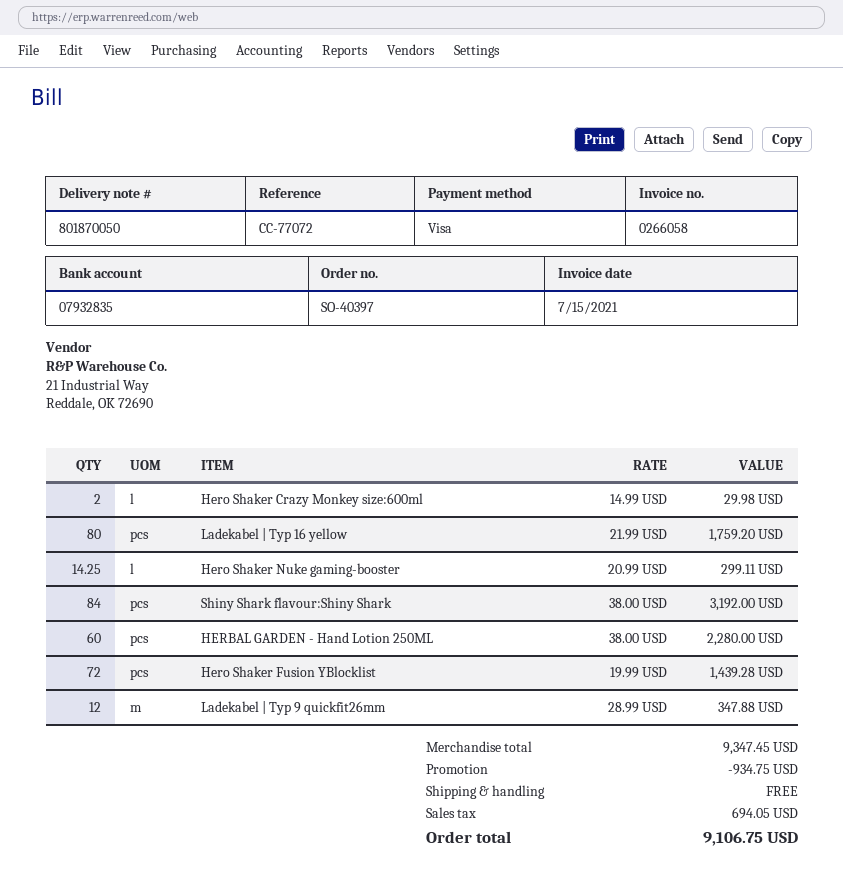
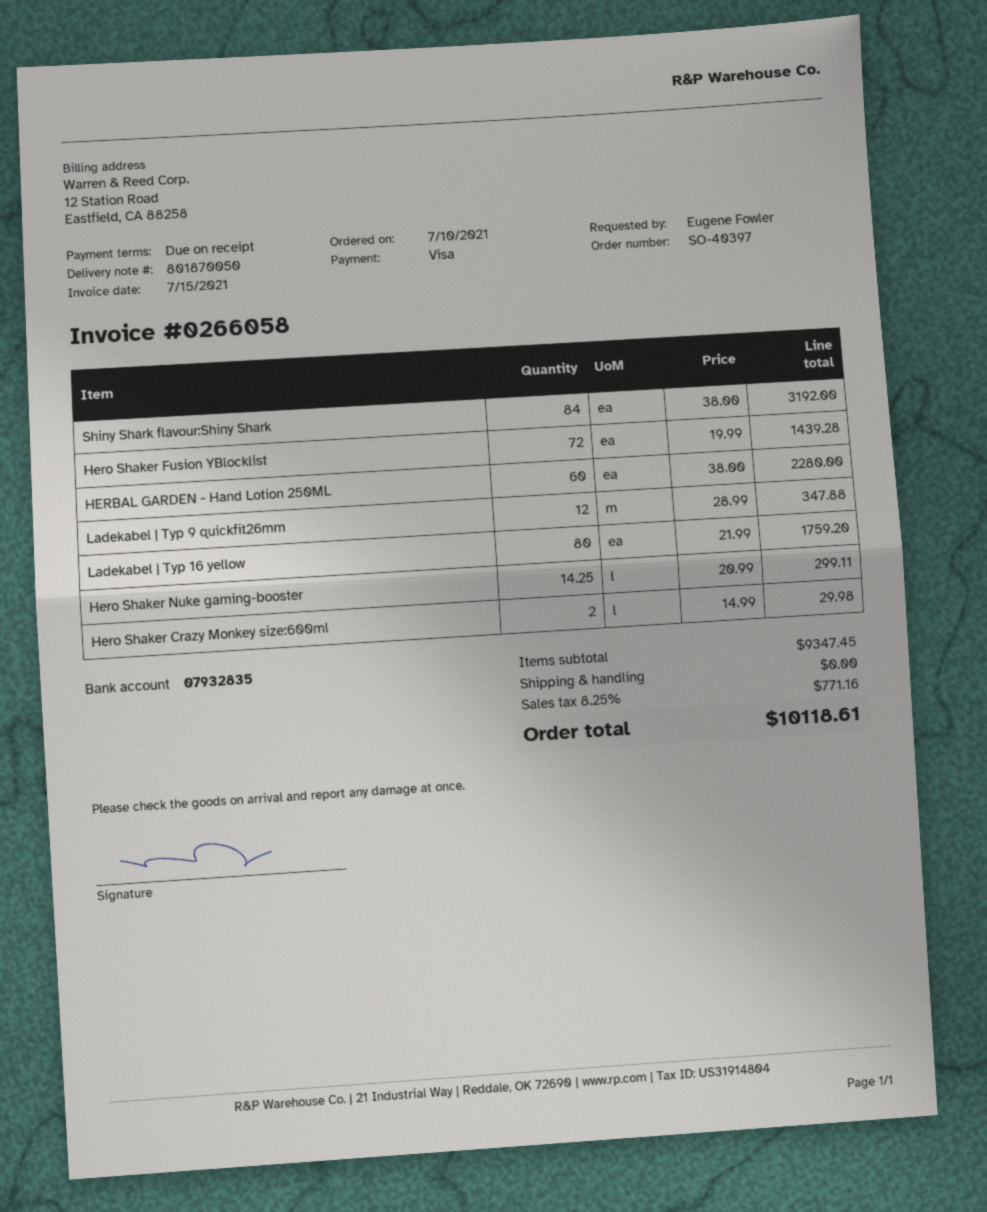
discount: 934.75 -> none
tax: 694.05 -> 771.16
total: 9106.75 -> 10118.61

